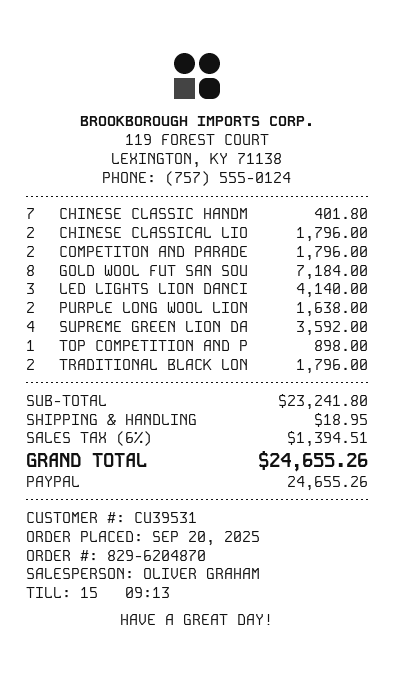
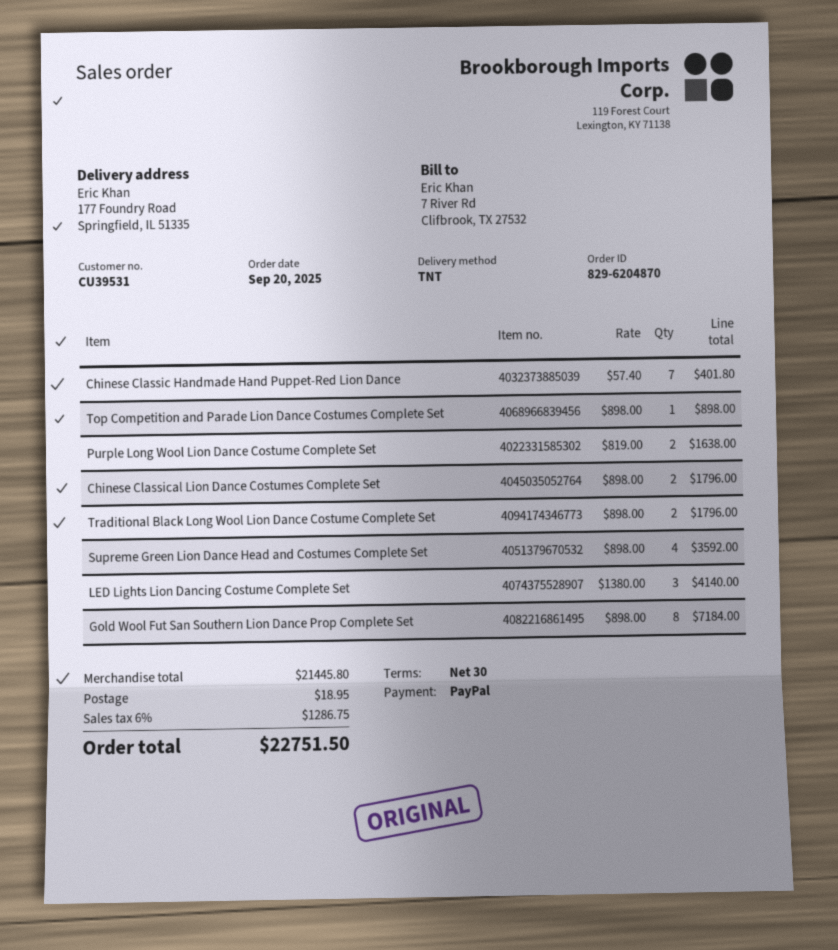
COMPETITON AND PARADE: 2 for 1796.00 -> none
subtotal: 23241.80 -> 21445.80
tax: 6% = 1394.51 -> 6% = 1286.75
total: 24655.26 -> 22751.50

